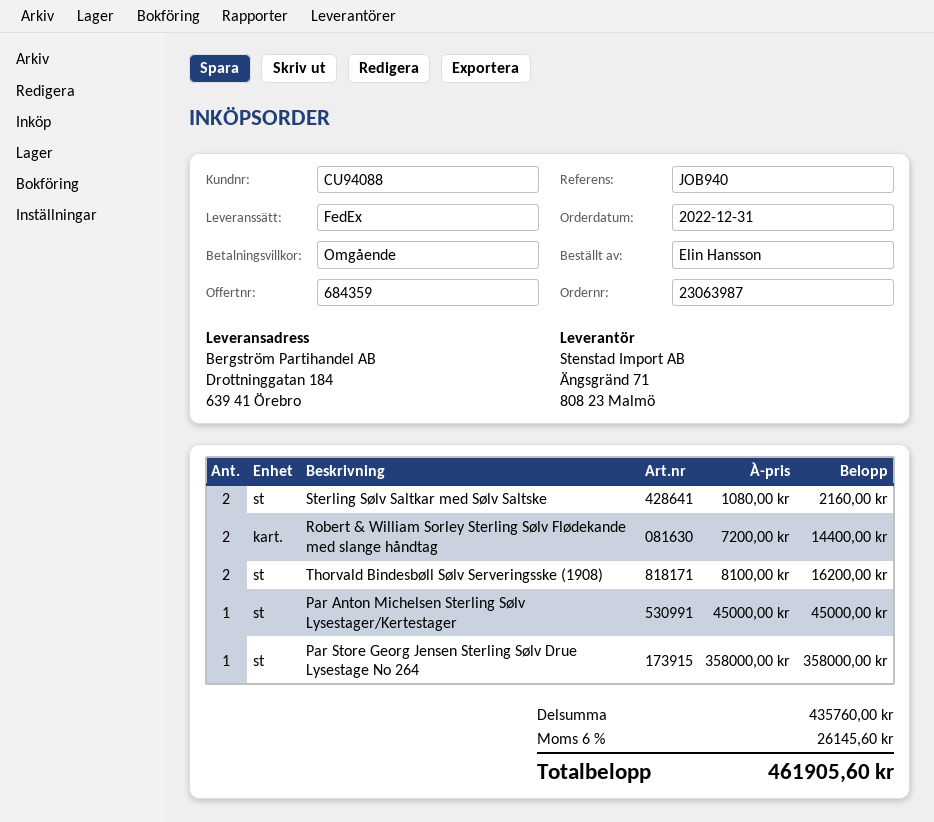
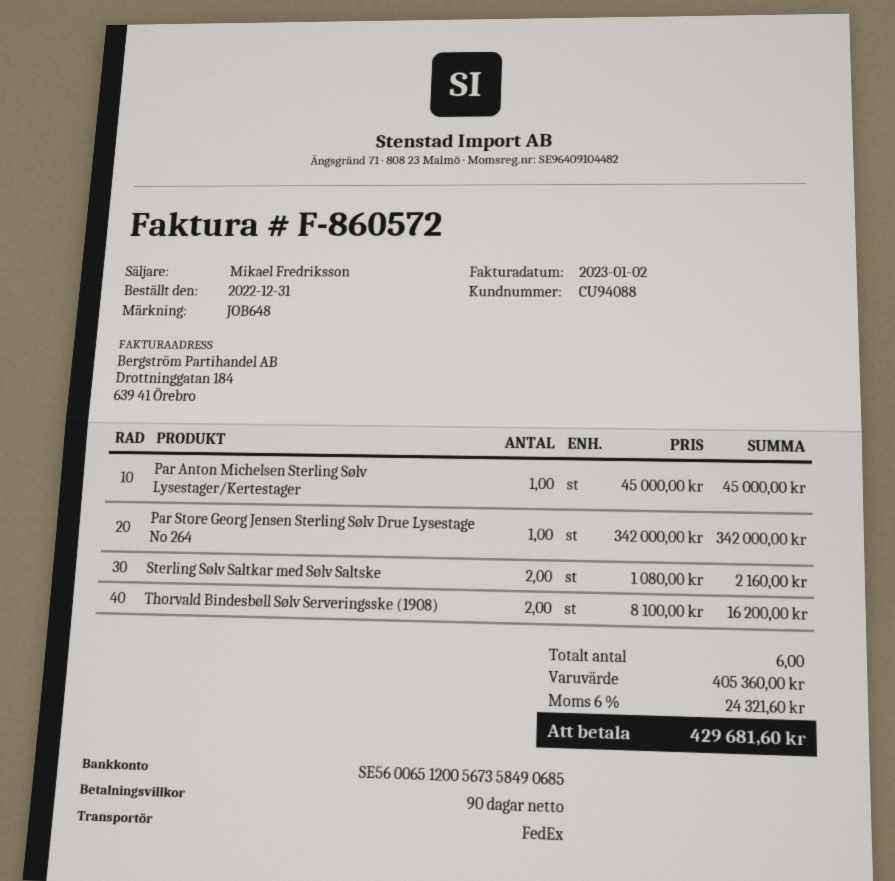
payment terms: on receipt -> 90 days
reference: JOB940 -> JOB648
Robert & William Sorley Sterling Sølv Flødekande med slange håndtag: 2 x 7200.00 = 14400.00 -> none
Par Store Georg Jensen Sterling Sølv Drue Lysestage No 264: 1 x 358000.00 = 358000.00 -> 1 x 342000.00 = 342000.00
subtotal: 435760.00 -> 405360.00
tax: 6% = 26145.60 -> 6% = 24321.60
total: 461905.60 -> 429681.60

